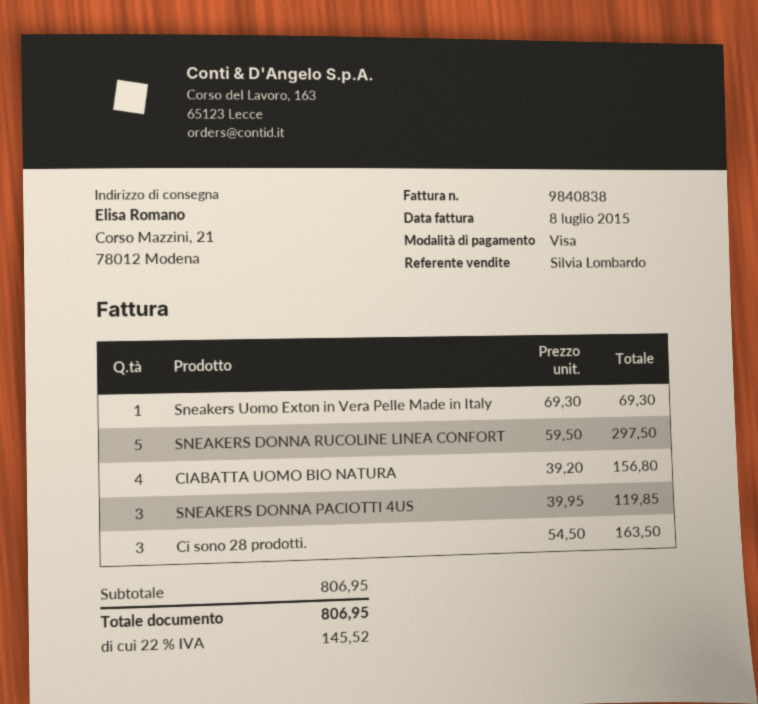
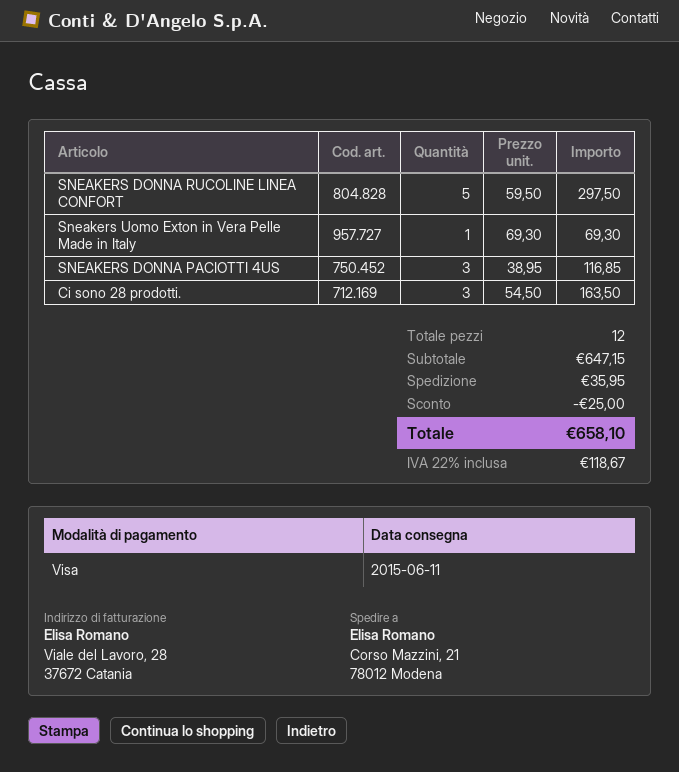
CIABATTA UOMO BIO NATURA: 4 x 39.20 = 156.80 -> none
SNEAKERS DONNA PACIOTTI 4US: 3 x 39.95 = 119.85 -> 3 x 38.95 = 116.85
subtotal: 806.95 -> 647.15
discount: none -> 25.00
shipping: none -> 35.95
tax: 22% = 145.52 -> 22% = 118.67
total: 806.95 -> 658.10

